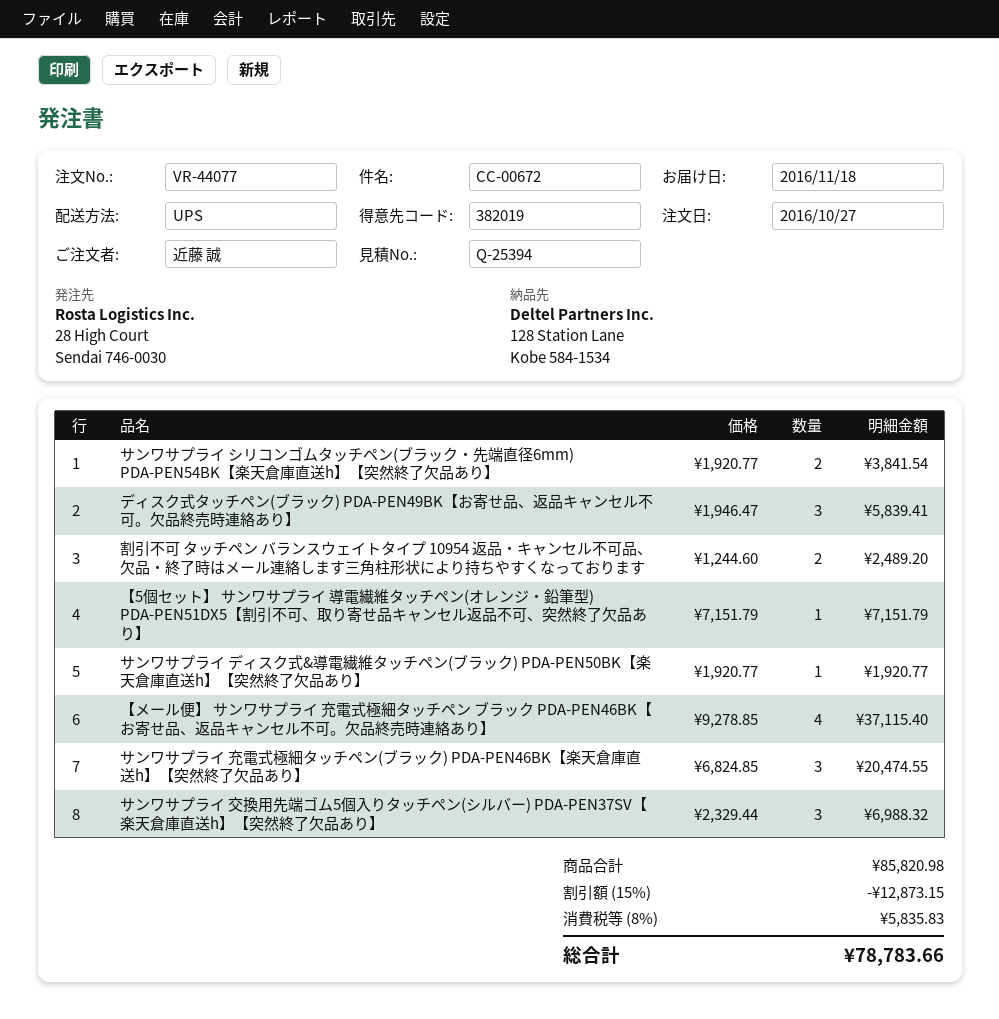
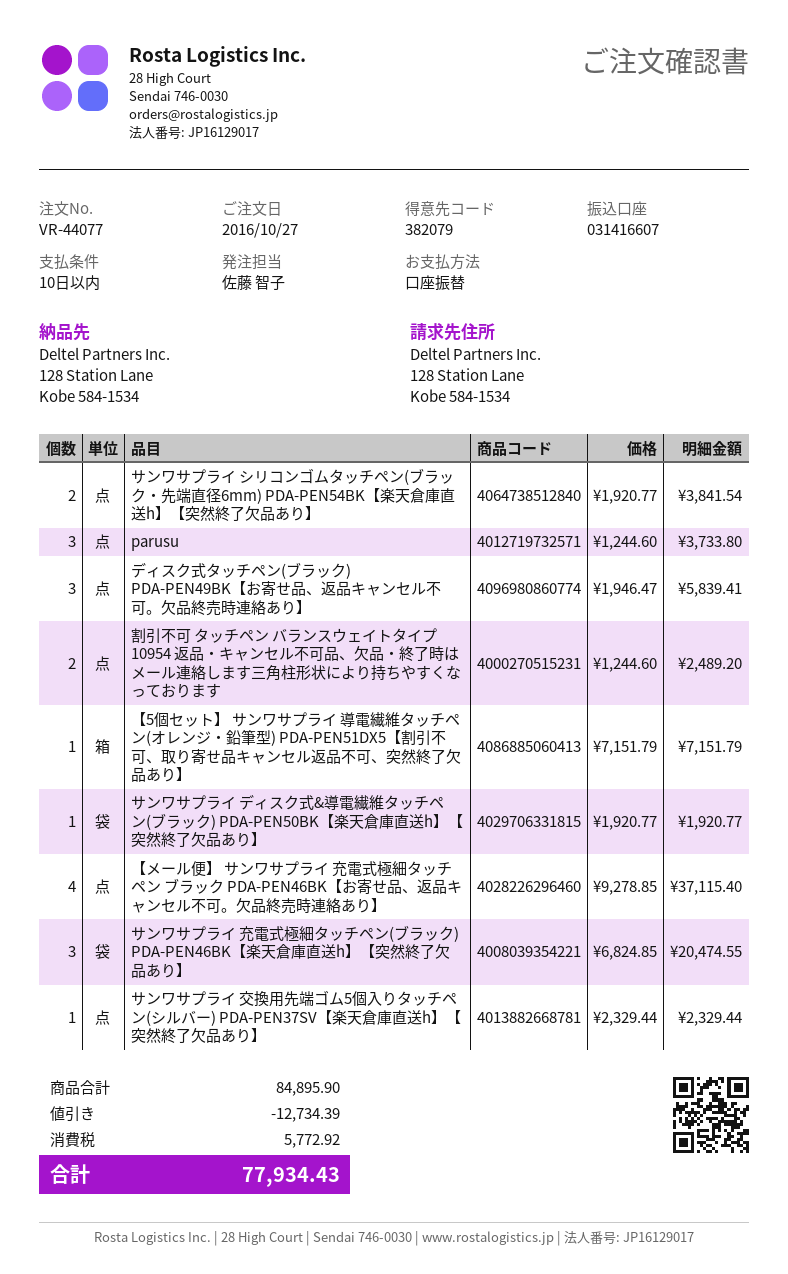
customer number: 382019 -> 382079
ordered by: 近藤 誠 -> 佐藤 智子
サンワサプライ 交換用先端ゴム5個入りタッチペン(シルバー) PDA-PEN37SV【楽天倉庫直送h】【突然終了欠品あり】: 3 x 2329.44 = 6988.32 -> 1 x 2329.44 = 2329.44
parusu: none -> 3 x 1244.60 = 3733.80
subtotal: 85820.98 -> 84895.90
discount: 12873.15 -> 12734.39
tax: 5835.83 -> 5772.92
total: 78783.66 -> 77934.43

